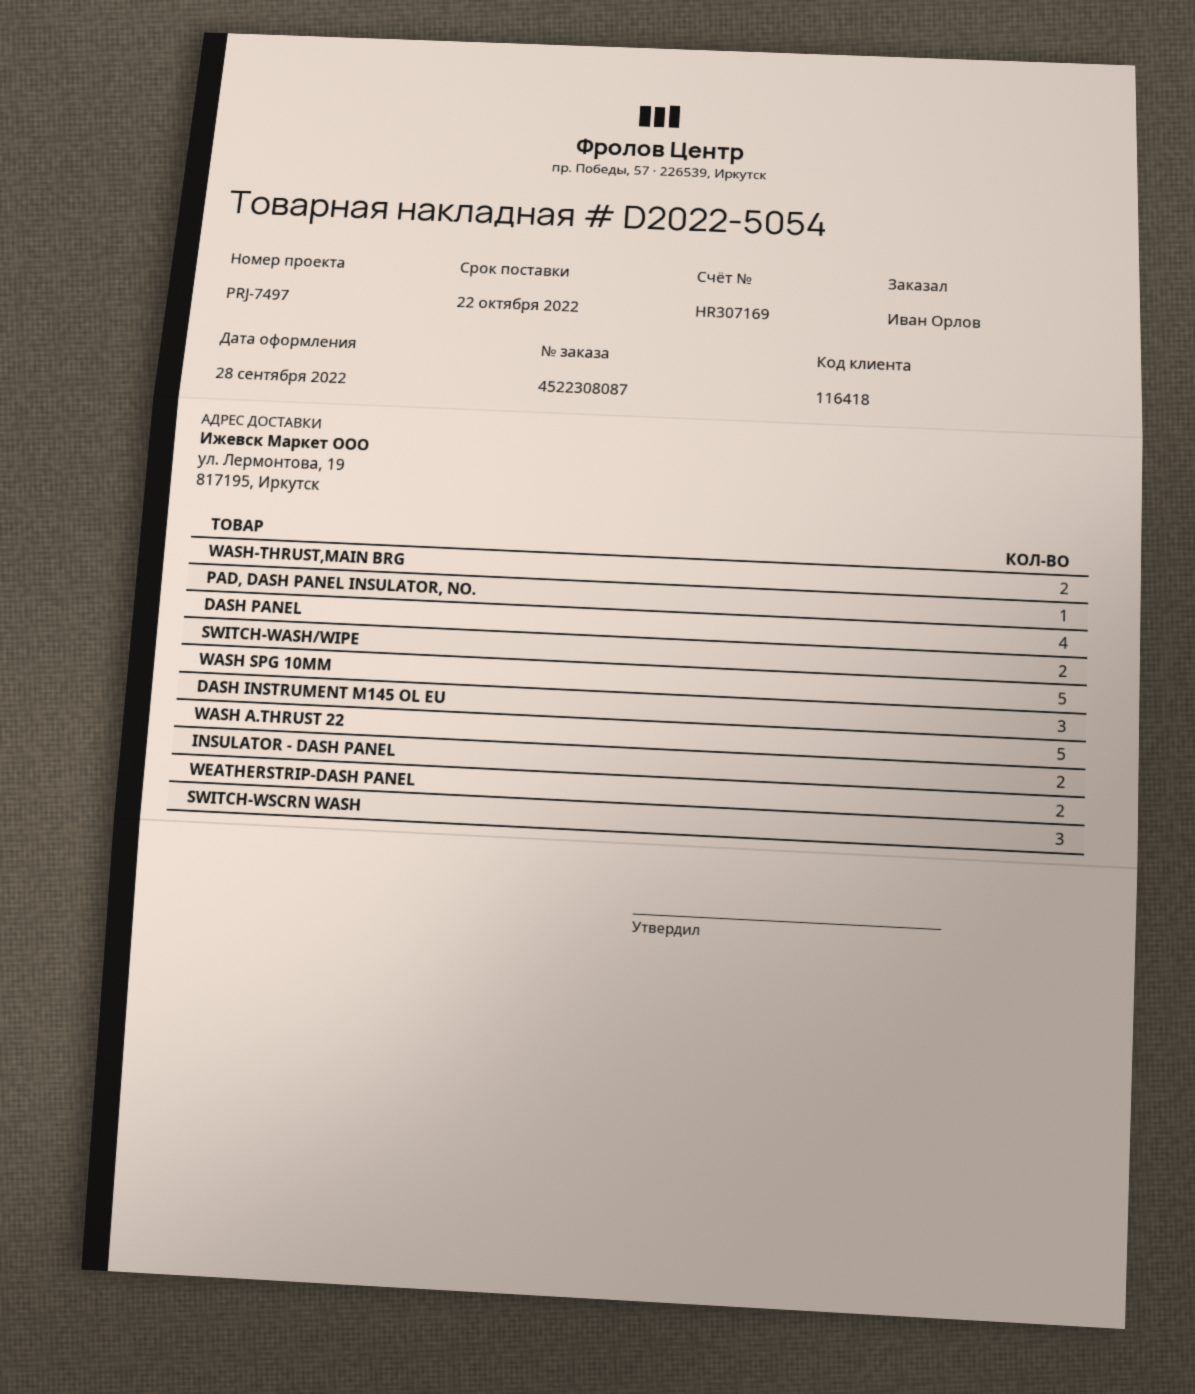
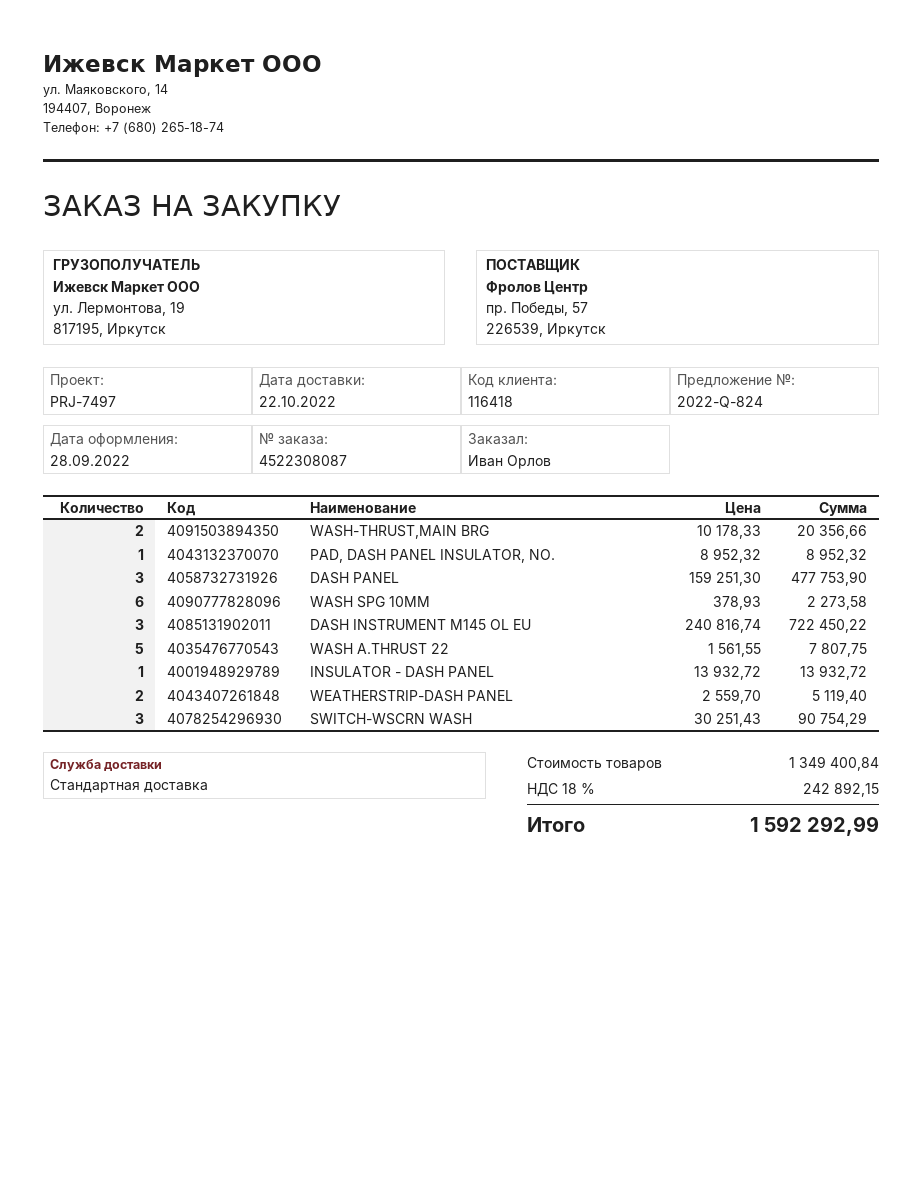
DASH PANEL: 4 -> 3
SWITCH-WASH/WIPE: 2 -> none
WASH SPG 10MM: 5 -> 6
INSULATOR - DASH PANEL: 2 -> 1

